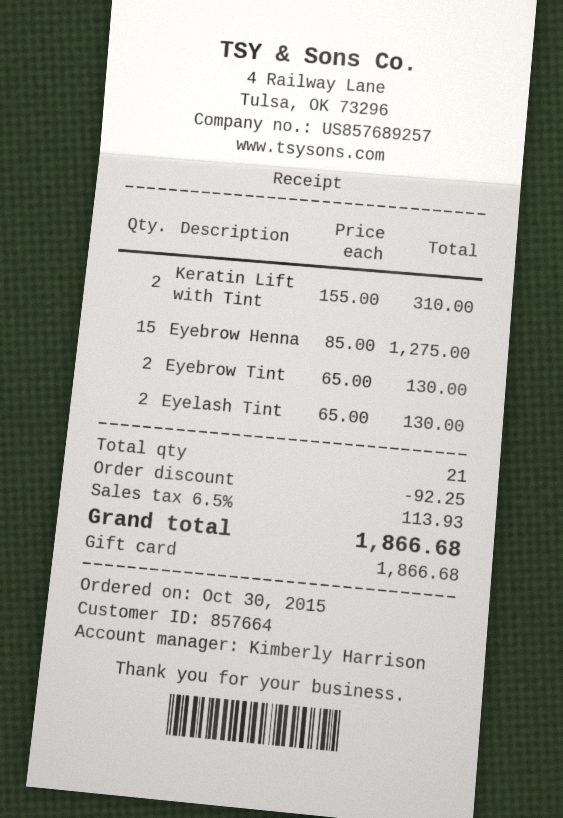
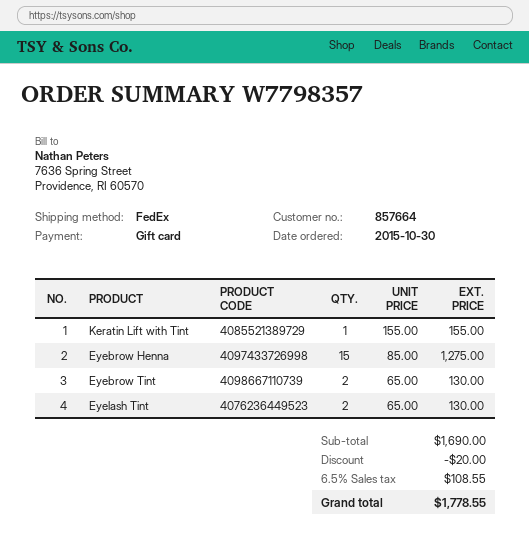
Keratin Lift with Tint: 2 x 155.00 = 310.00 -> 1 x 155.00 = 155.00
discount: 92.25 -> 20.00
tax: 6.5% = 113.93 -> 6.5% = 108.55
total: 1866.68 -> 1778.55

